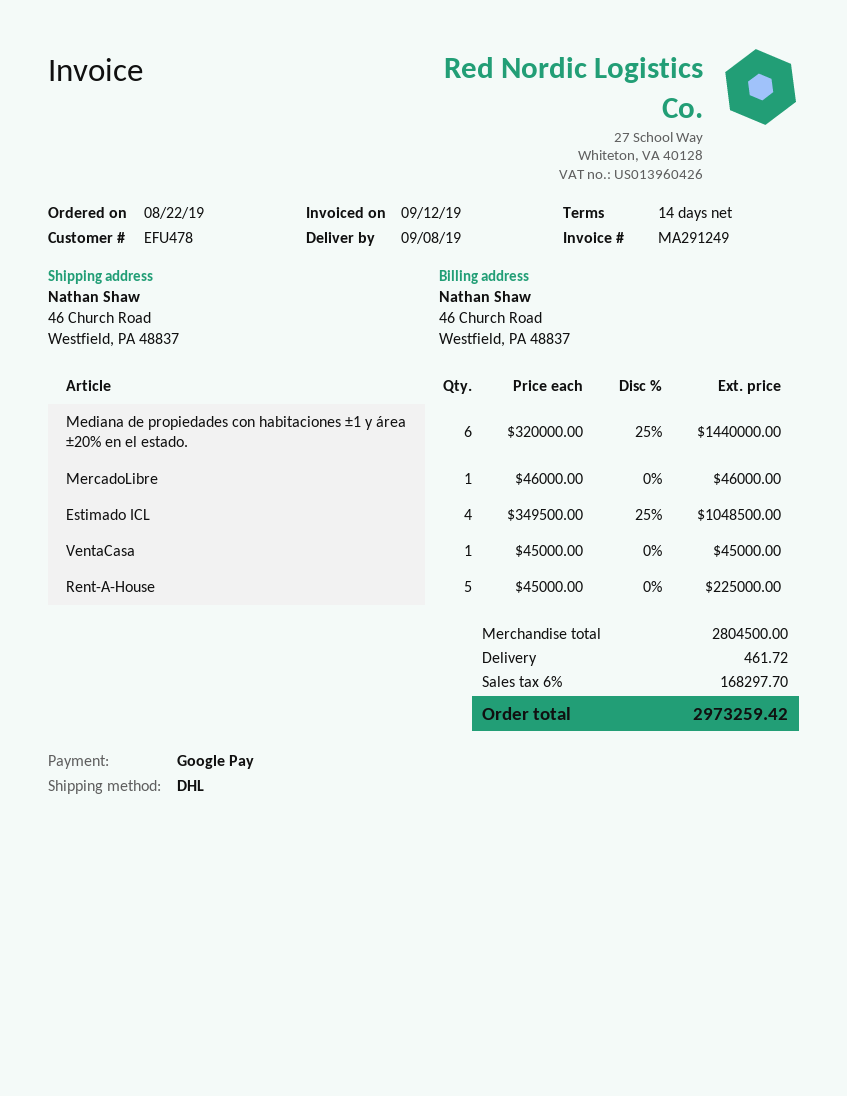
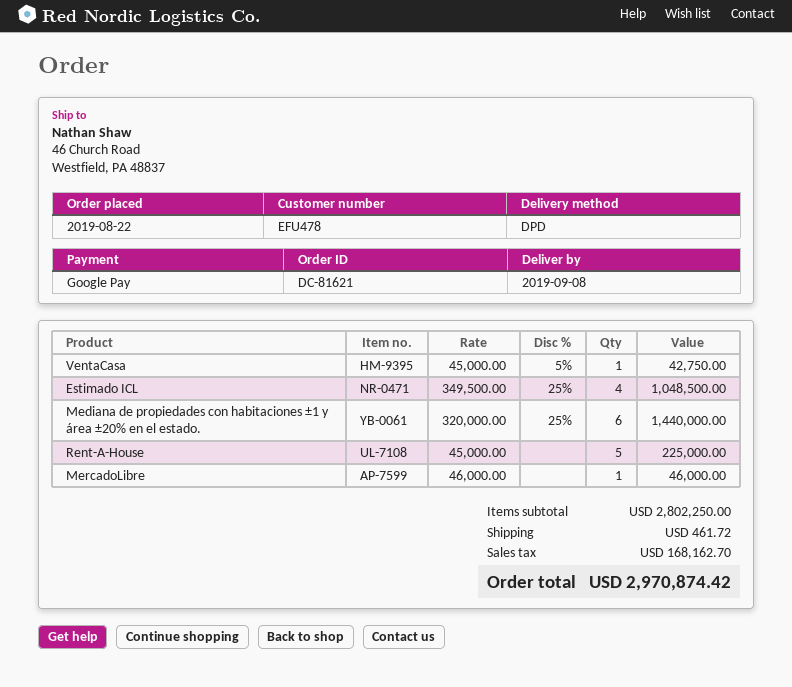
shipping method: DHL -> DPD
VentaCasa: 1 x 45000.00 = 45000.00 -> 1 x 45000.00 - 5% = 42750.00
subtotal: 2804500.00 -> 2802250.00
tax: 168297.70 -> 168162.70
total: 2973259.42 -> 2970874.42

